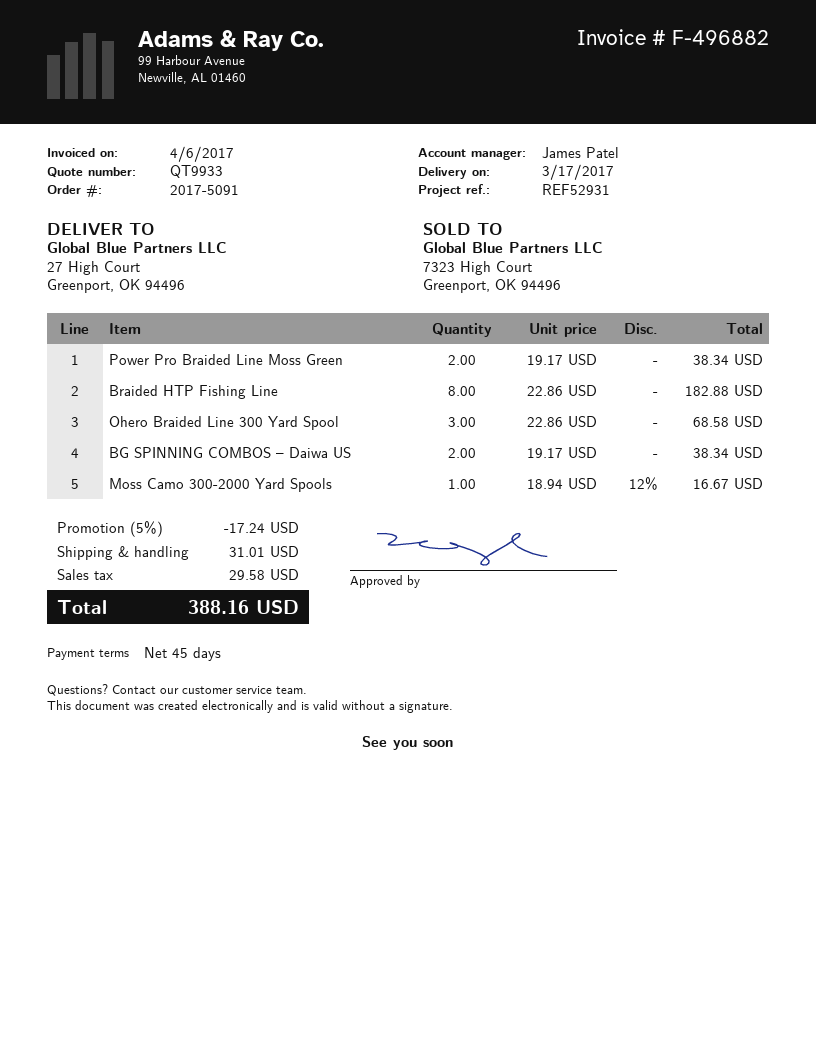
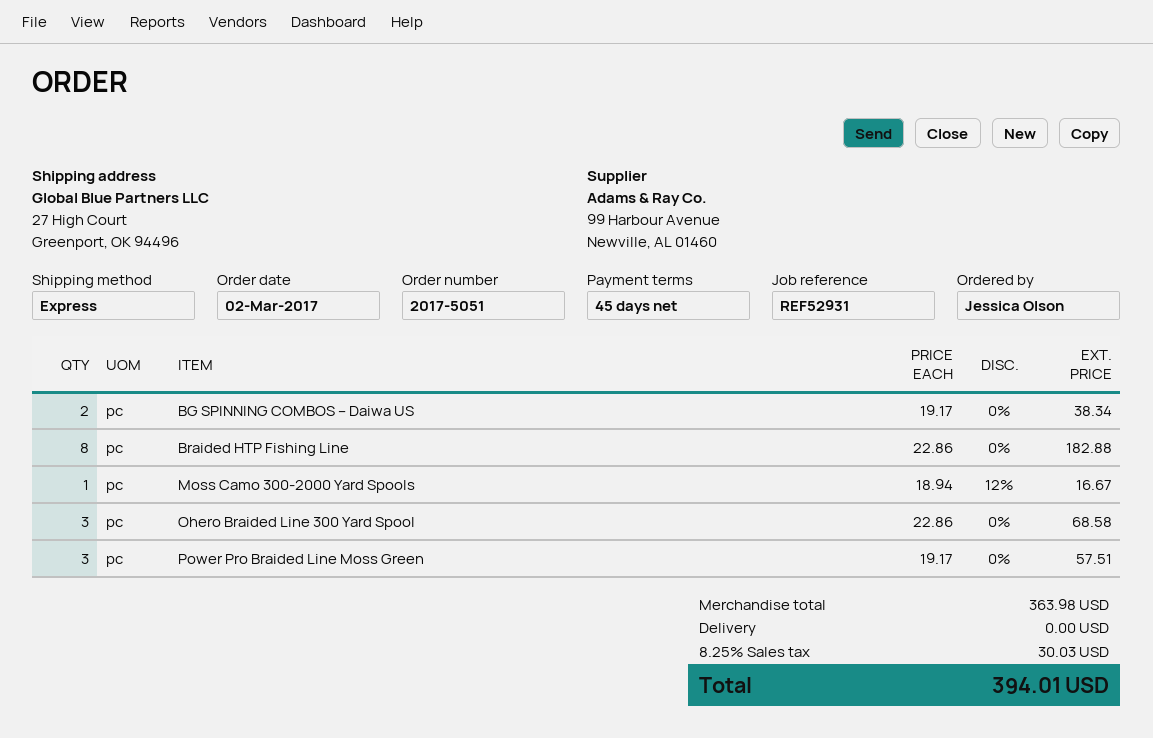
order number: 2017-5091 -> 2017-5051
Power Pro Braided Line Moss Green: 2 x 19.17 = 38.34 -> 3 x 19.17 = 57.51
discount: 5% = 17.24 -> none
shipping: 31.01 -> 0.00
tax: 29.58 -> 30.03
total: 388.16 -> 394.01

